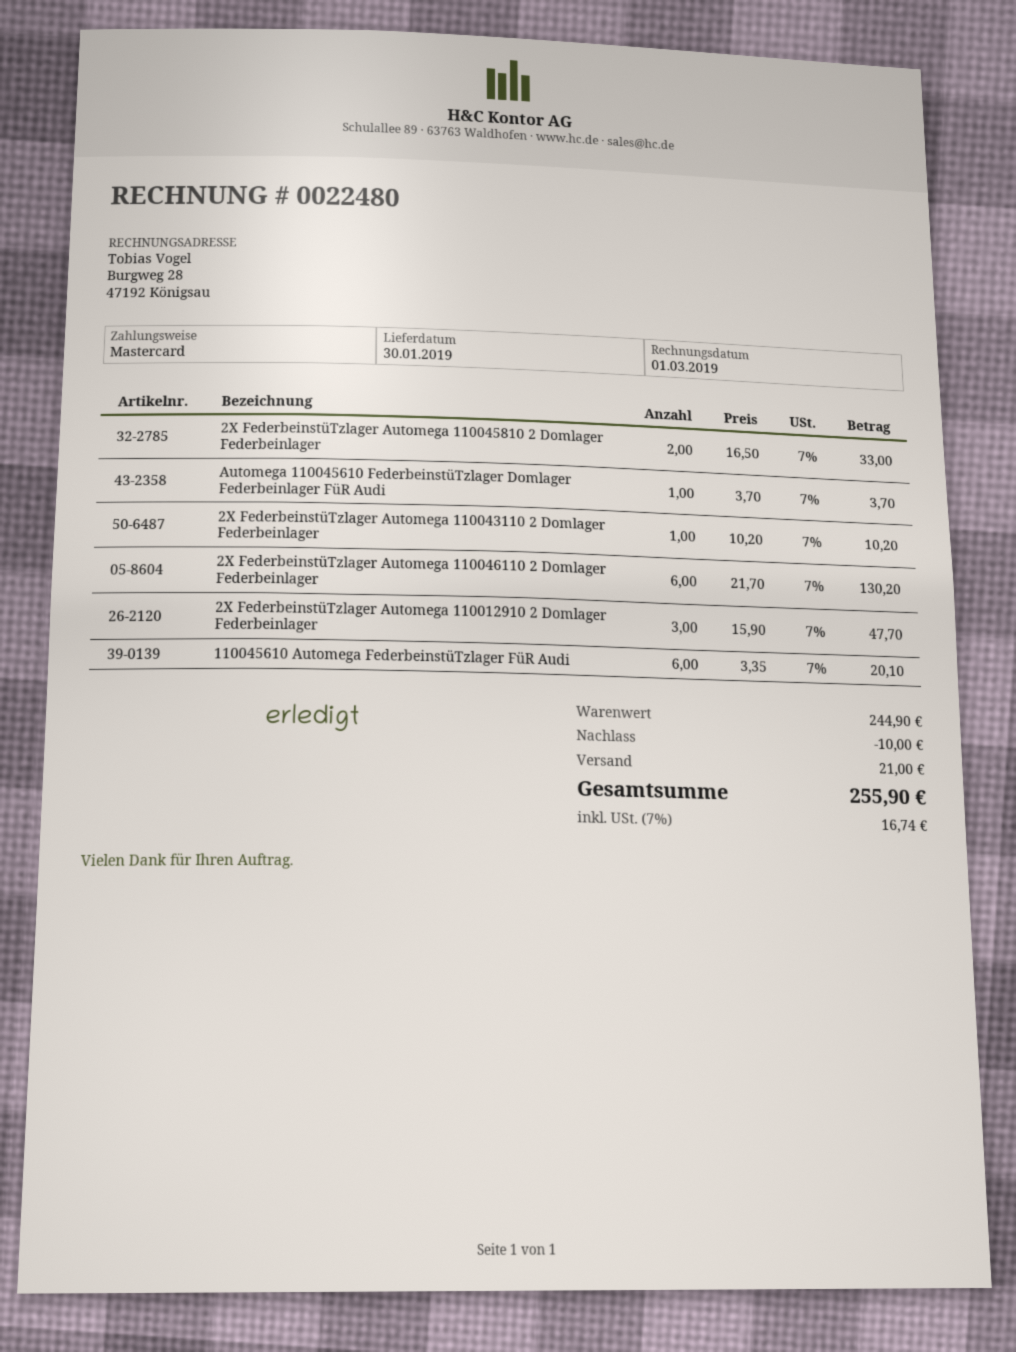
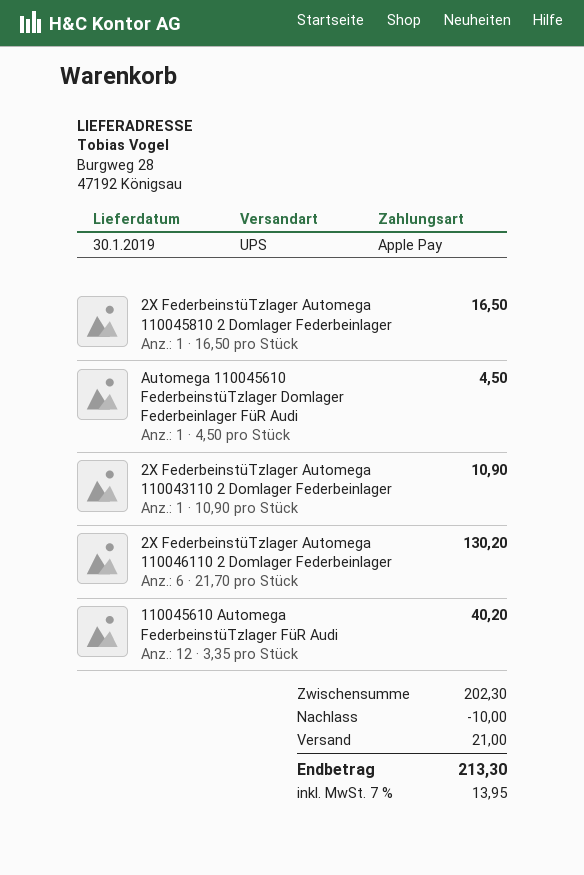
payment method: Mastercard -> Apple Pay
2X FederbeinstüTzlager Automega 110045810 2 Domlager Federbeinlager: 2 x 16.50 = 33.00 -> 1 x 16.50 = 16.50
Automega 110045610 FederbeinstüTzlager Domlager Federbeinlager FüR Audi: 1 x 3.70 = 3.70 -> 1 x 4.50 = 4.50
2X FederbeinstüTzlager Automega 110043110 2 Domlager Federbeinlager: 1 x 10.20 = 10.20 -> 1 x 10.90 = 10.90
2X FederbeinstüTzlager Automega 110012910 2 Domlager Federbeinlager: 3 x 15.90 = 47.70 -> none
110045610 Automega FederbeinstüTzlager FüR Audi: 6 x 3.35 = 20.10 -> 12 x 3.35 = 40.20
subtotal: 244.90 -> 202.30
tax: 7% = 16.74 -> 7% = 13.95
total: 255.90 -> 213.30

